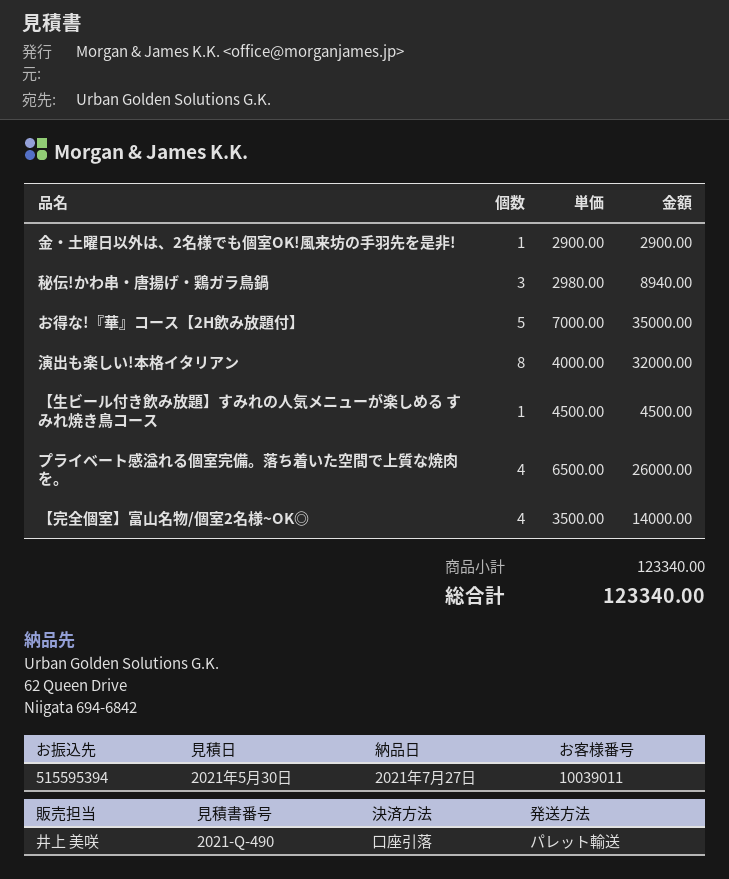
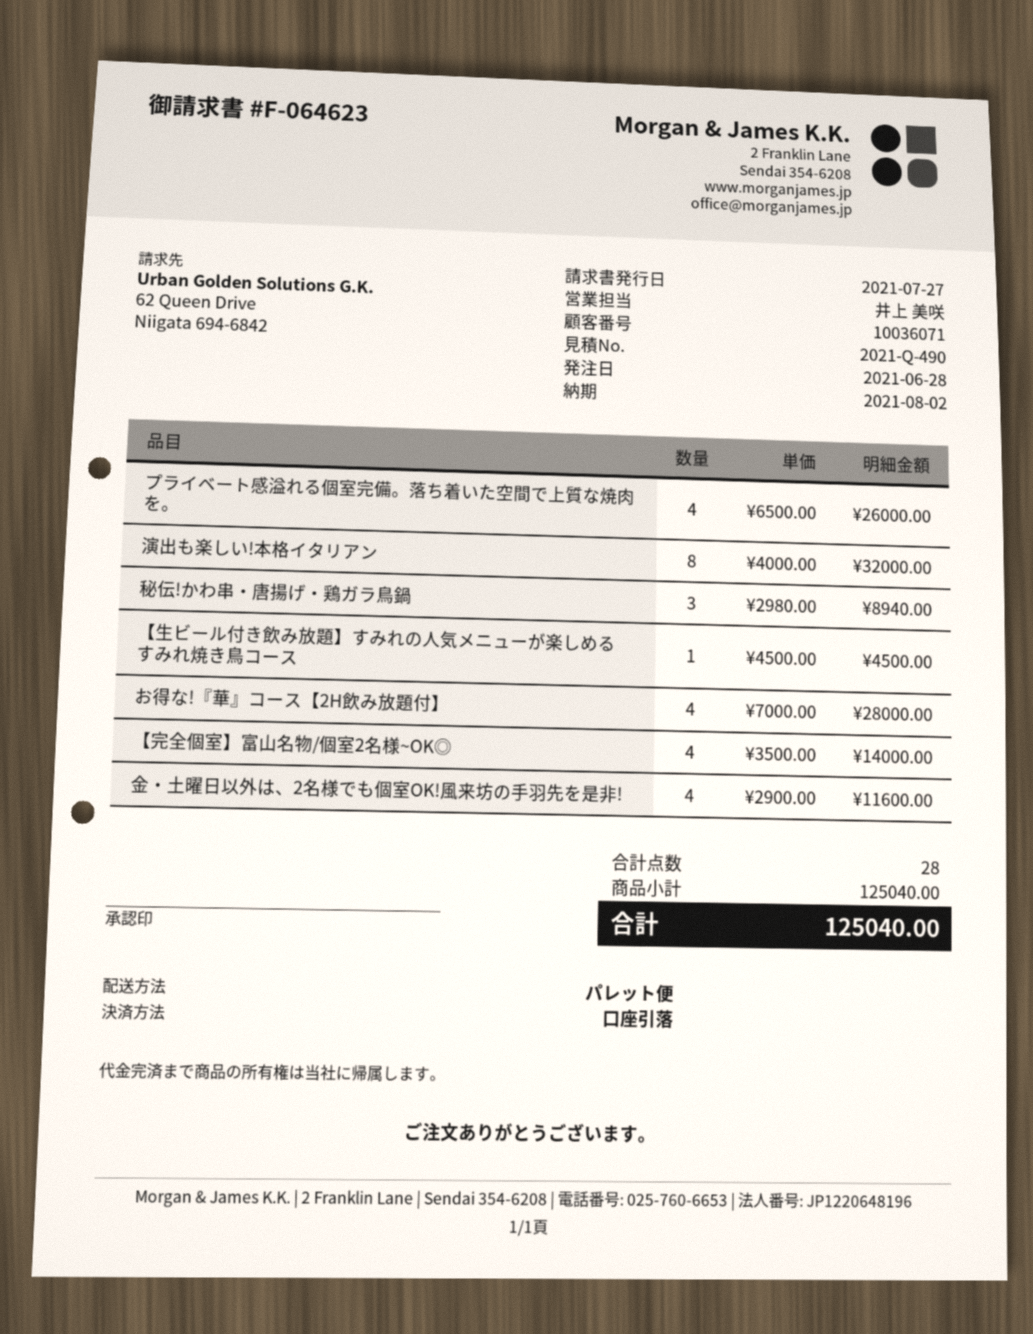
delivery date: 2021-07-27 -> 2021-08-02
customer number: 10039011 -> 10036071
金・土曜日以外は、2名様でも個室OK!風来坊の手羽先を是非!: 1 x 2900.00 = 2900.00 -> 4 x 2900.00 = 11600.00
お得な!『華』コース【2H飲み放題付】: 5 x 7000.00 = 35000.00 -> 4 x 7000.00 = 28000.00
subtotal: 123340.00 -> 125040.00
total: 123340.00 -> 125040.00

